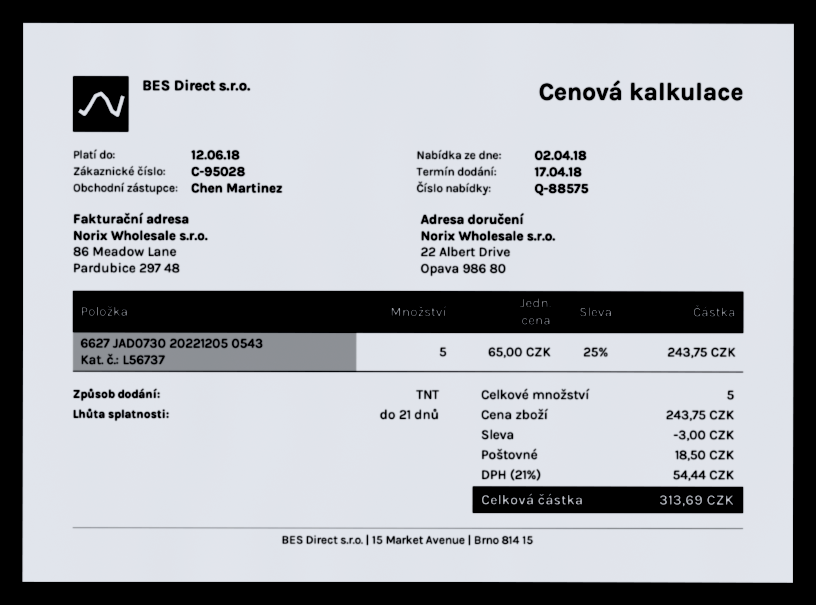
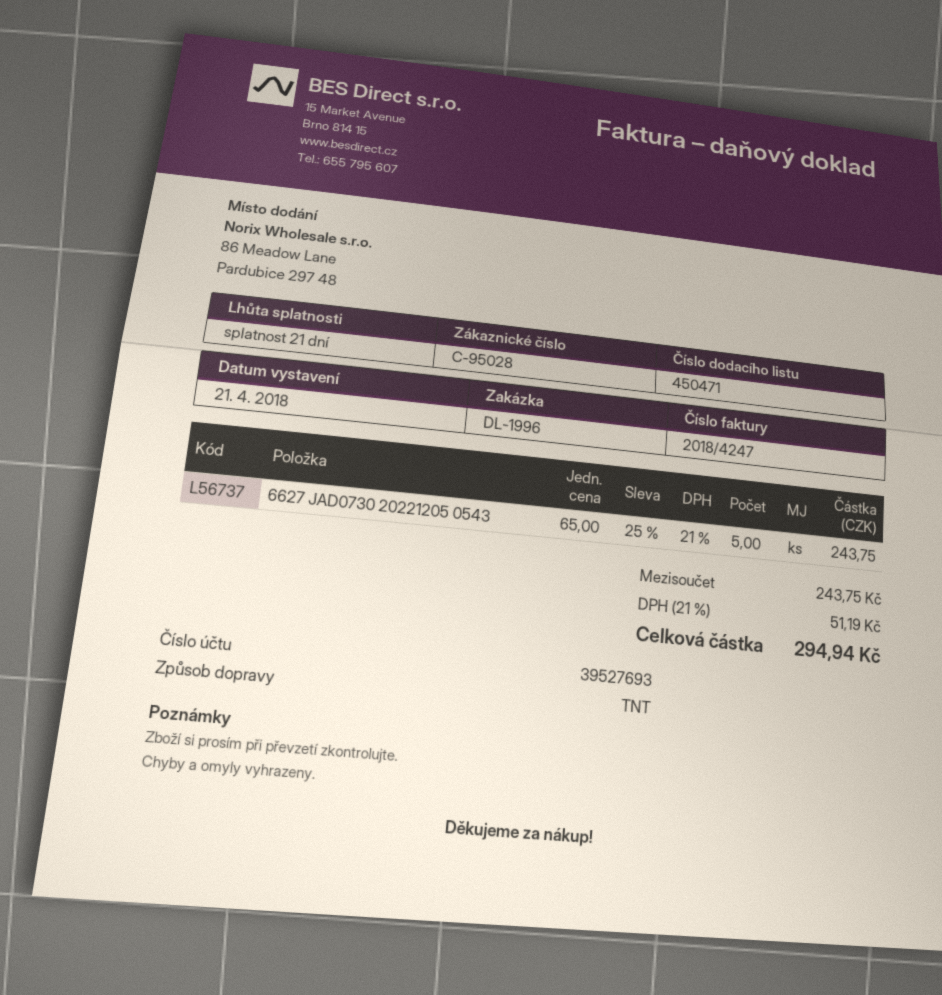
ship to: 22 Albert Drive, Opava 986 80 -> 86 Meadow Lane, Pardubice 297 48
discount: 3.00 -> none
shipping: 18.50 -> none
tax: 21% = 54.44 -> 21% = 51.19
total: 313.69 -> 294.94

